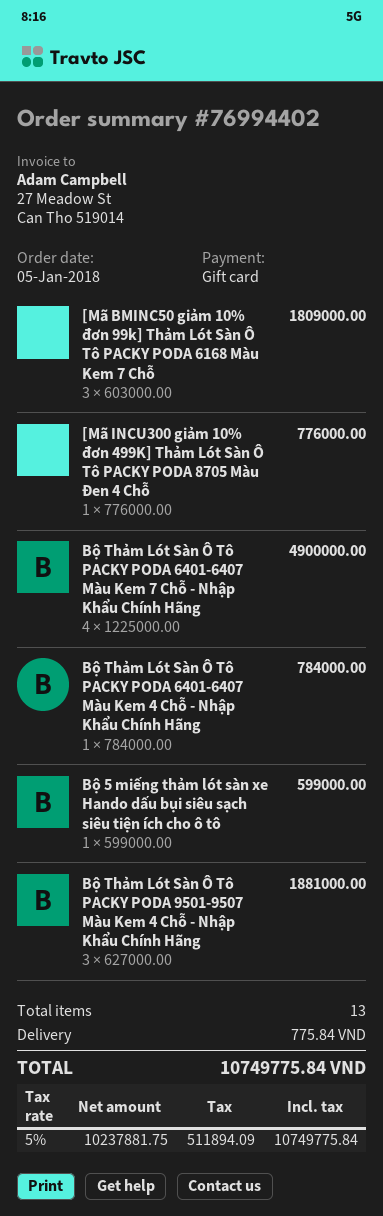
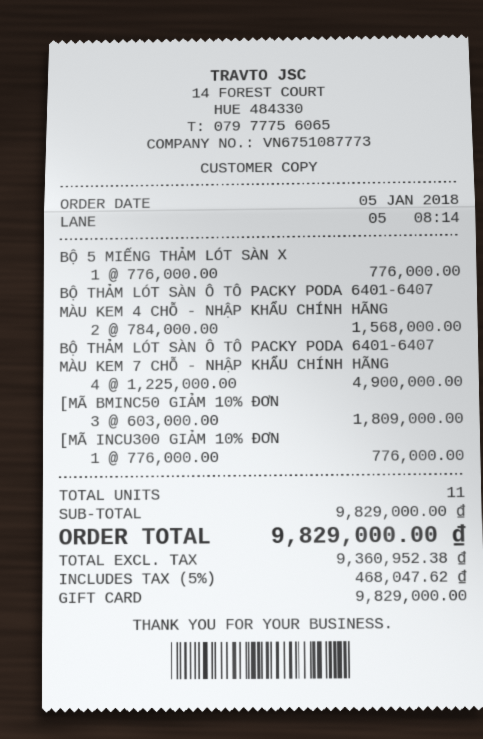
Bộ Thảm Lót Sàn Ô Tô PACKY PODA 6401-6407 Màu Kem 4 Chỗ - Nhập Khẩu Chính Hãng: 1 x 784000.00 = 784000.00 -> 2 x 784000.00 = 1568000.00
Bộ 5 miếng thảm lót sàn xe Hando dấu bụi siêu sạch siêu tiện ích cho ô tô: 1 x 599000.00 = 599000.00 -> 1 x 776000.00 = 776000.00
Bộ Thảm Lót Sàn Ô Tô PACKY PODA 9501-9507 Màu Kem 4 Chỗ - Nhập Khẩu Chính Hãng: 3 x 627000.00 = 1881000.00 -> none
total quantity: 13 -> 11
shipping: 775.84 -> none
net: 10237881.75 -> 9360952.38
tax: 5% = 511894.09 -> 5% = 468047.62
total: 10749775.84 -> 9829000.00

